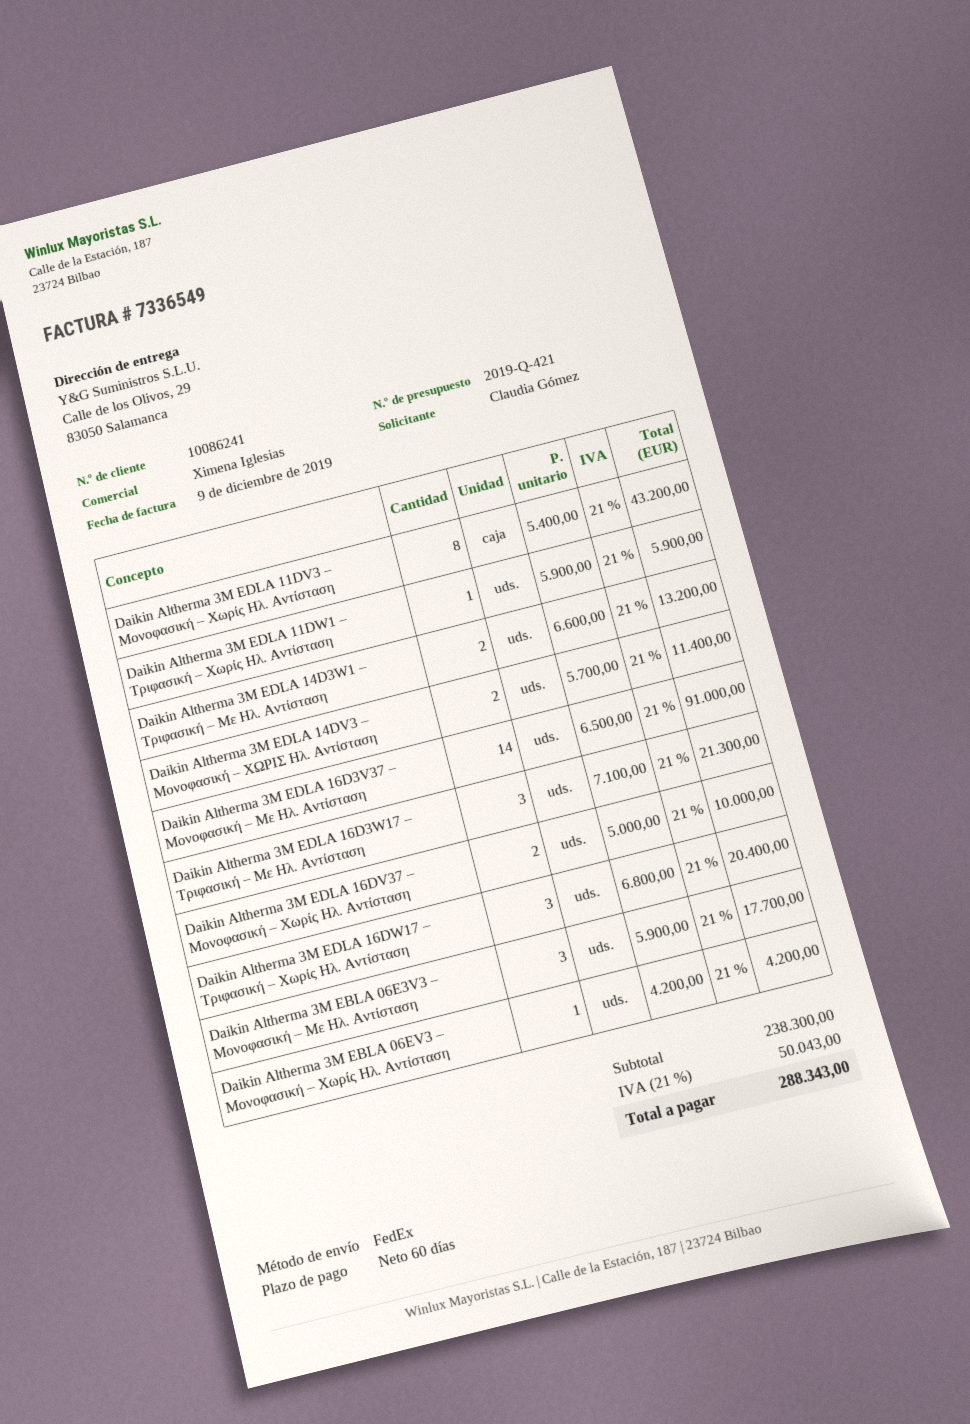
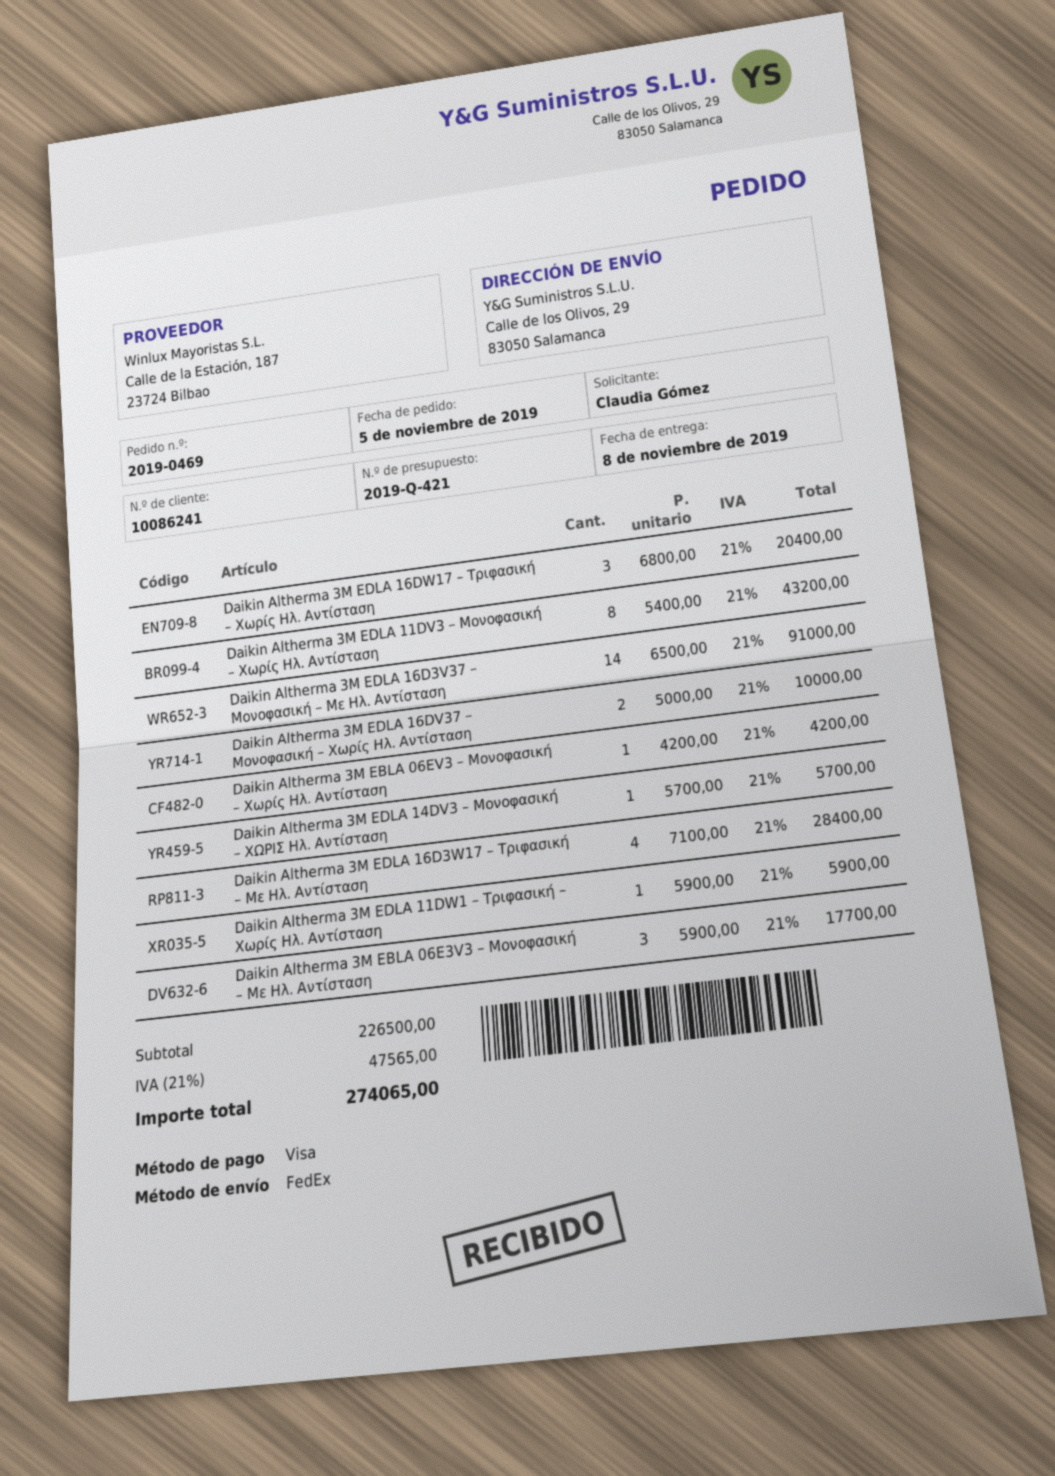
Daikin Altherma 3M EDLA 14D3W1 – Τριφασική – Με Ηλ. Αντίσταση: 2 x 6600.00 = 13200.00 -> none
Daikin Altherma 3M EDLA 14DV3 – Μονοφασική – XΩΡΙΣ Ηλ. Αντίσταση: 2 x 5700.00 = 11400.00 -> 1 x 5700.00 = 5700.00
Daikin Altherma 3M EDLA 16D3W17 – Τριφασική – Με Ηλ. Αντίσταση: 3 x 7100.00 = 21300.00 -> 4 x 7100.00 = 28400.00
subtotal: 238300.00 -> 226500.00
tax: 21% = 50043.00 -> 21% = 47565.00
total: 288343.00 -> 274065.00

